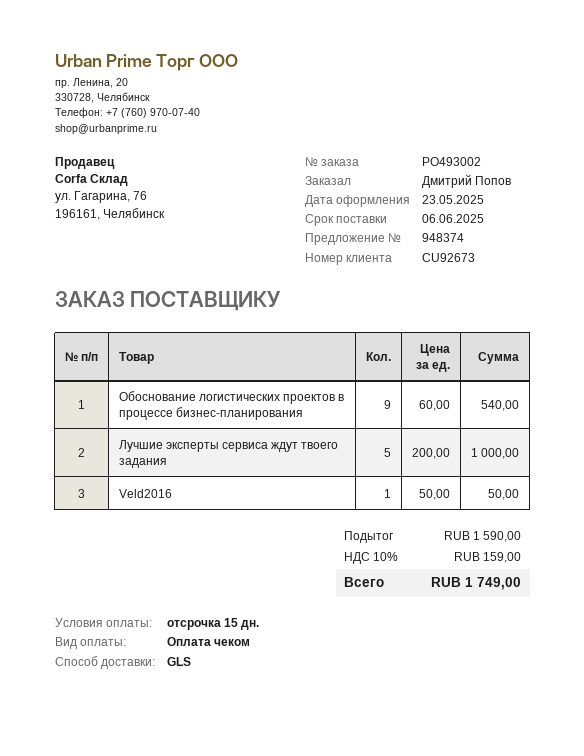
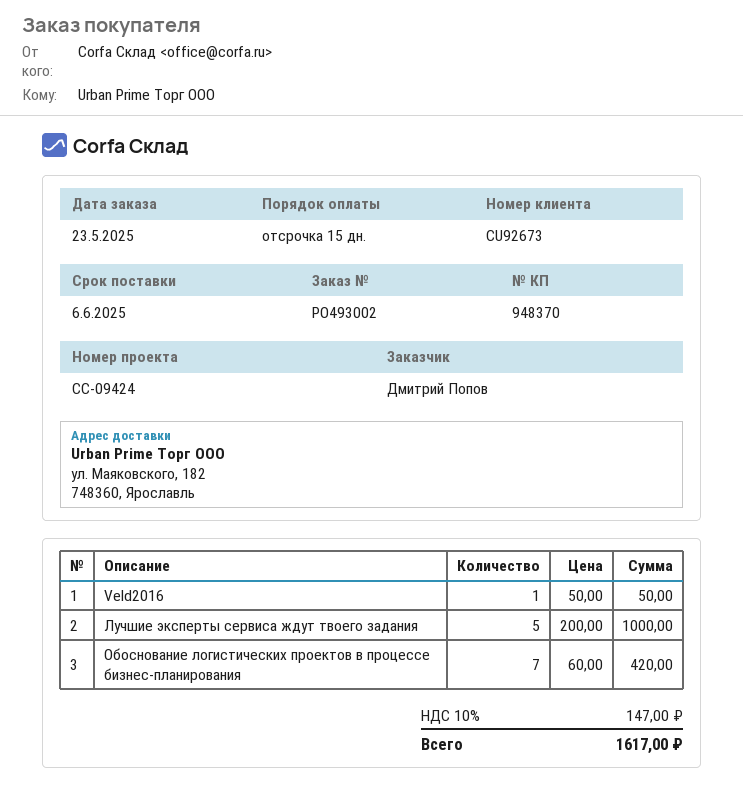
quote number: 948374 -> 948370
Обоснование логистических проектов в процессе бизнес-планирования: 9 x 60.00 = 540.00 -> 7 x 60.00 = 420.00
tax: 10% = 159.00 -> 10% = 147.00
total: 1749.00 -> 1617.00

